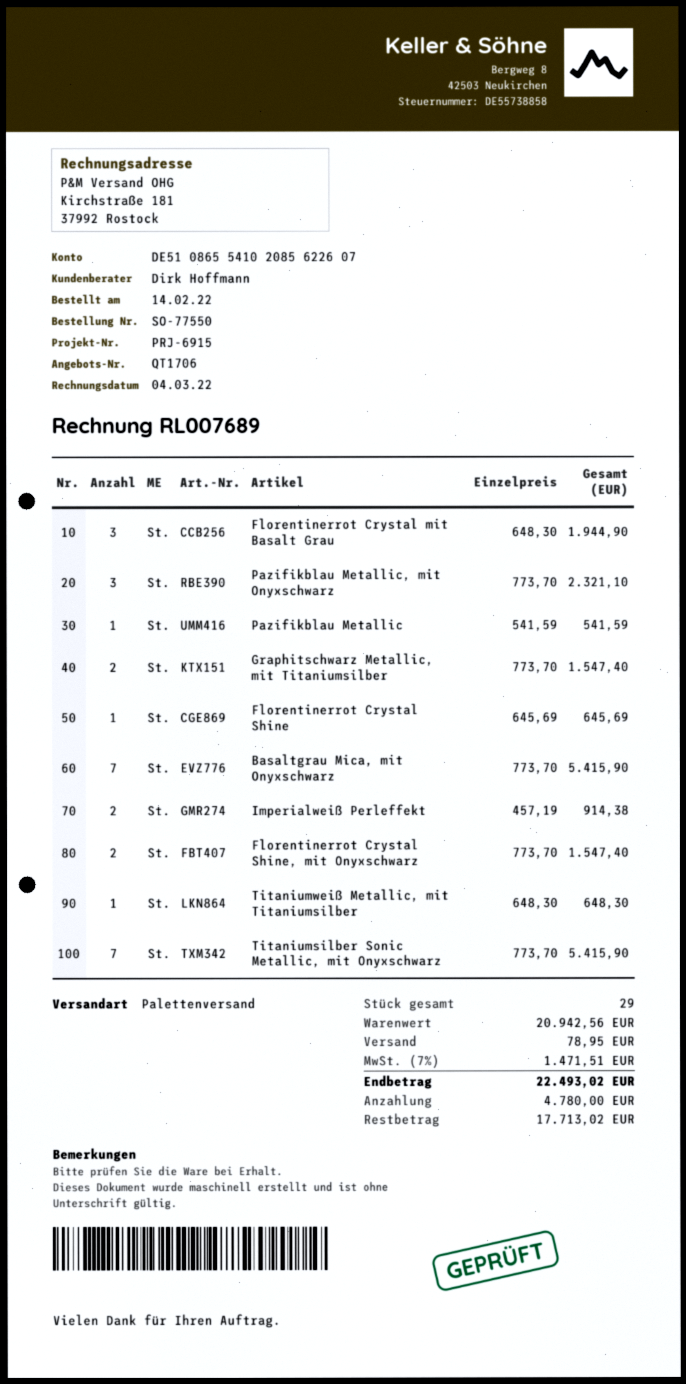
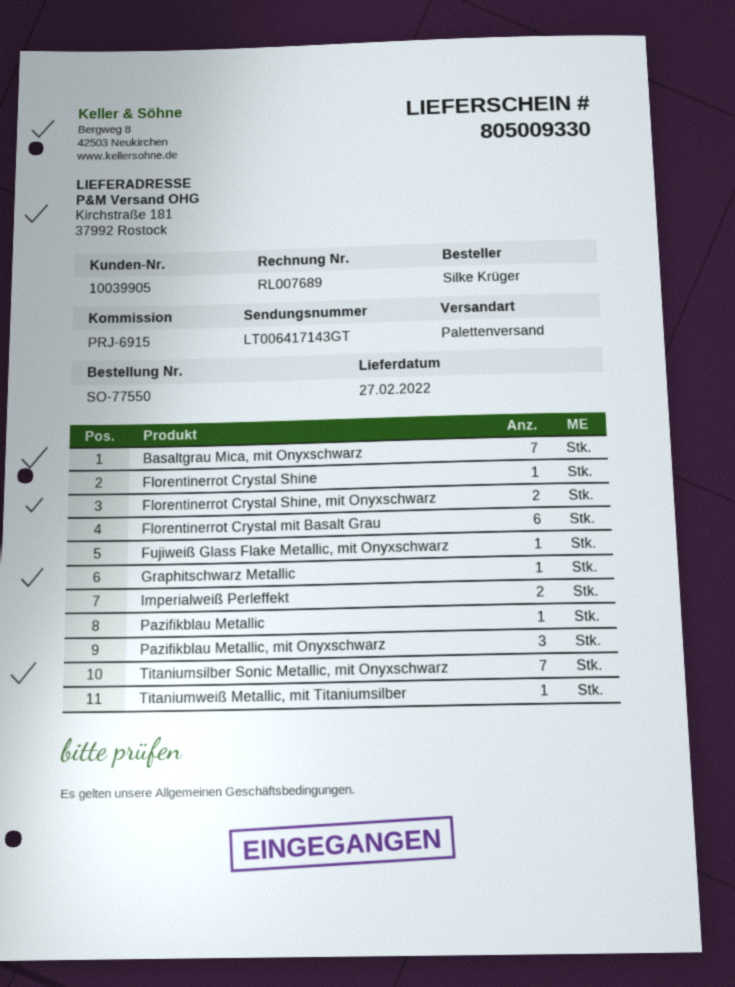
Florentinerrot Crystal mit Basalt Grau: 3 -> 6
Graphitschwarz Metallic, mit Titaniumsilber: 2 -> none
Fujiweiß Glass Flake Metallic, mit Onyxschwarz: none -> 1
Graphitschwarz Metallic: none -> 1

